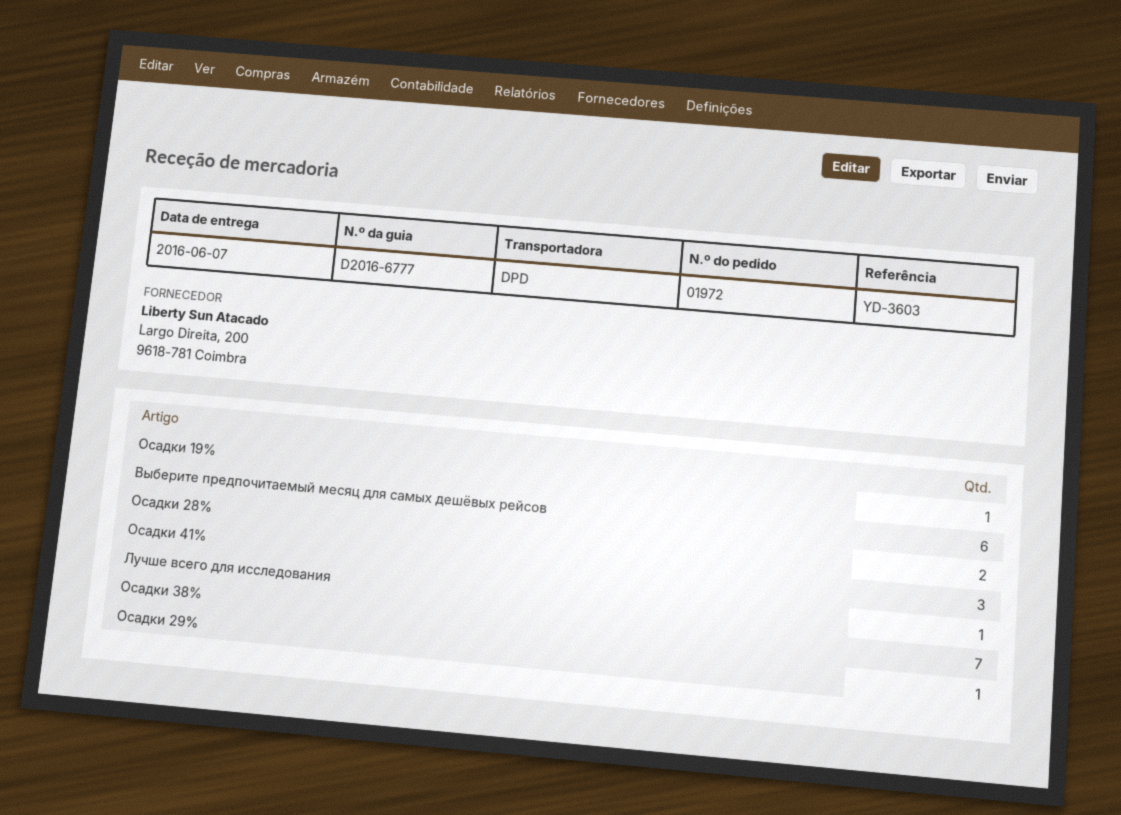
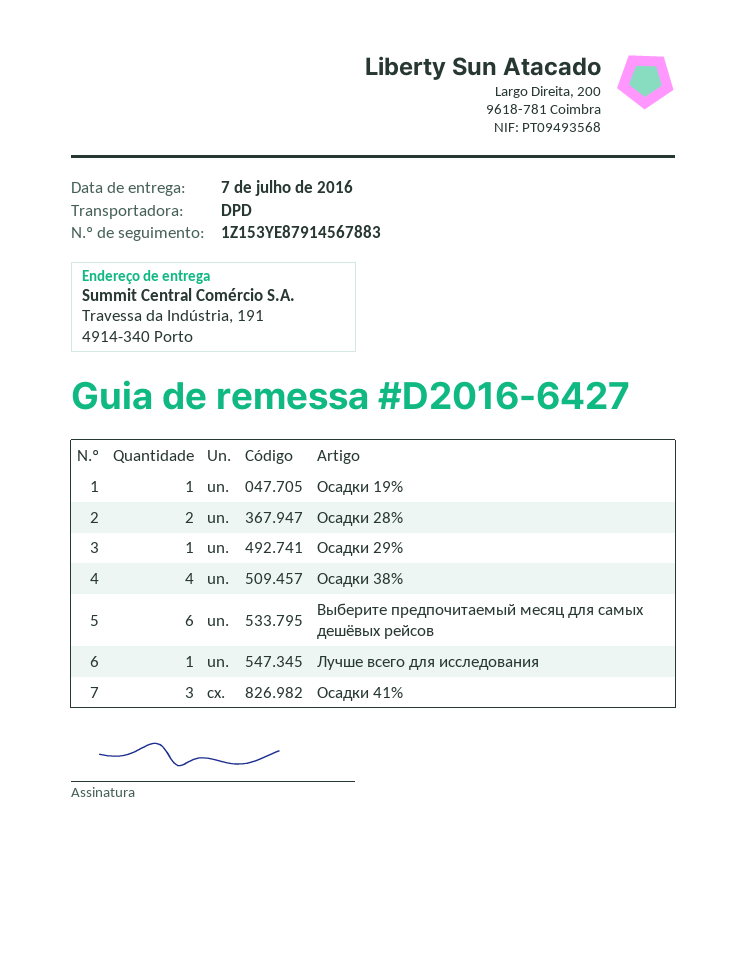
delivery note number: D2016-6777 -> D2016-6427
delivery date: 2016-06-07 -> 2016-07-07
Осадки 38%: 7 -> 4

